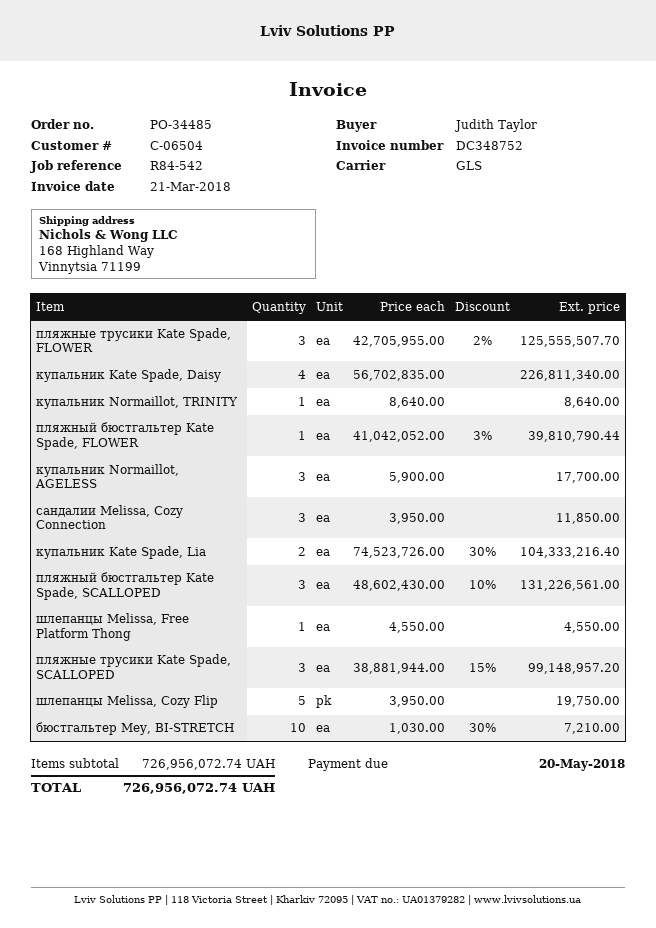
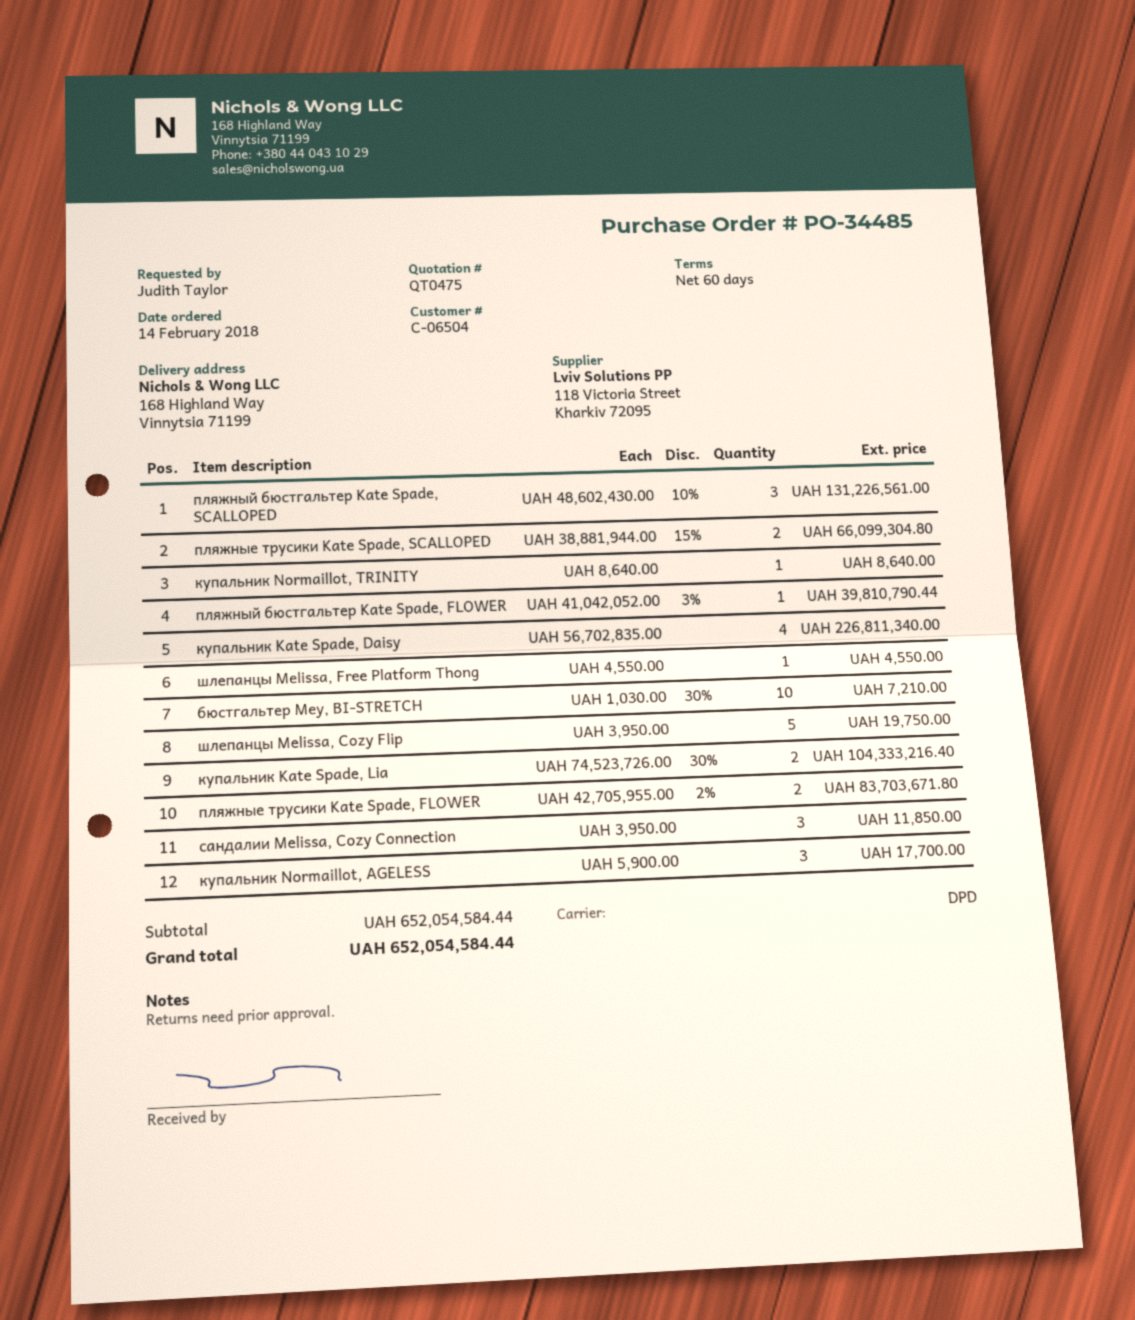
shipping method: GLS -> DPD
пляжные трусики Kate Spade, FLOWER: 3 x 42705955.00 - 2% = 125555507.70 -> 2 x 42705955.00 - 2% = 83703671.80
пляжные трусики Kate Spade, SCALLOPED: 3 x 38881944.00 - 15% = 99148957.20 -> 2 x 38881944.00 - 15% = 66099304.80
subtotal: 726956072.74 -> 652054584.44
total: 726956072.74 -> 652054584.44

